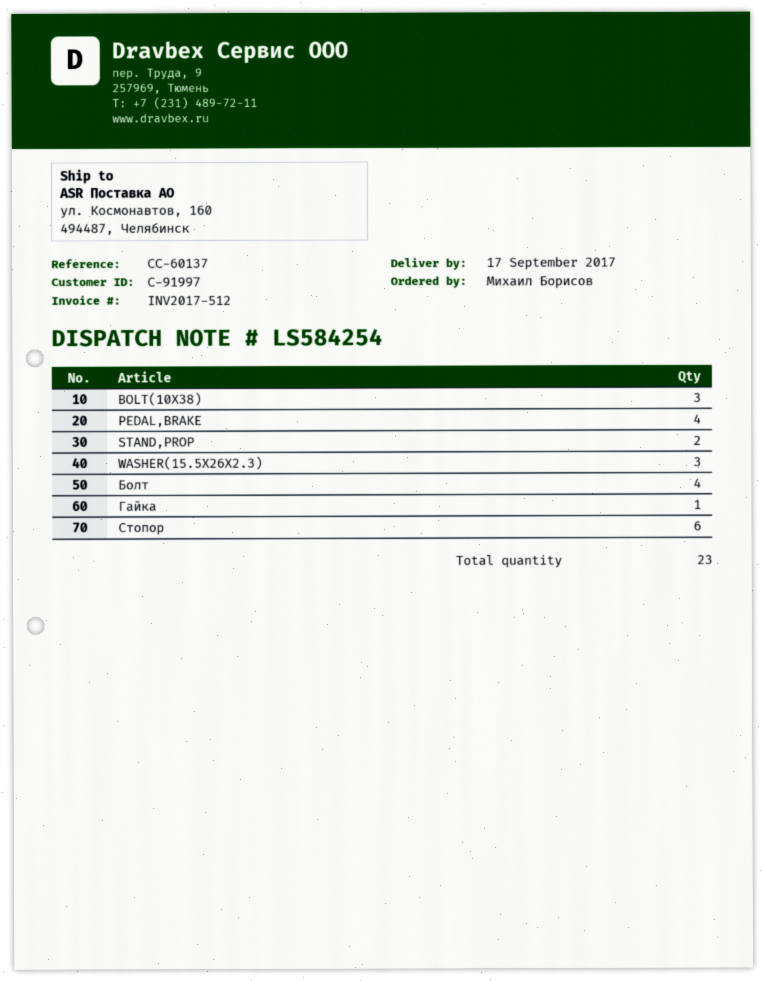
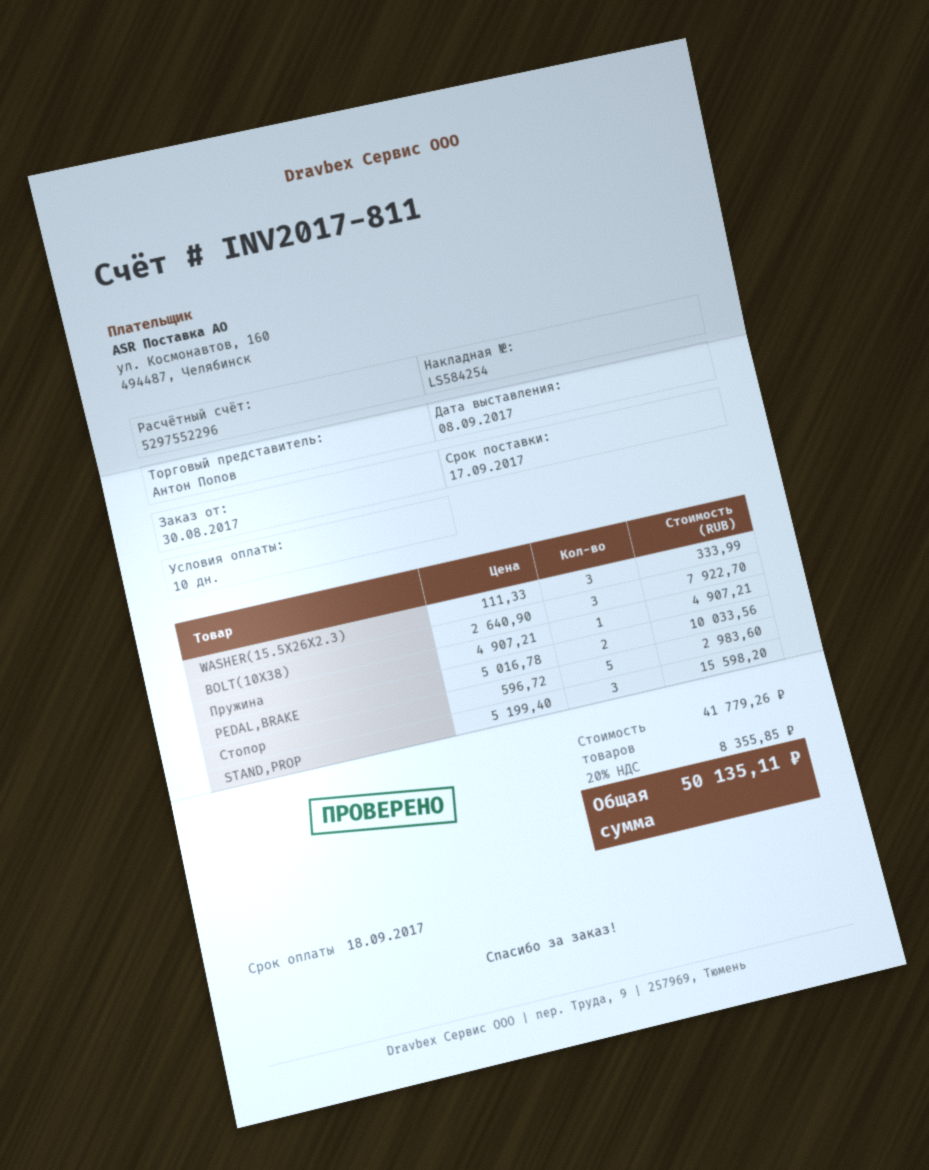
invoice number: INV2017-512 -> INV2017-811
PEDAL,BRAKE: 4 -> 2
STAND,PROP: 2 -> 3
Болт: 4 -> none
Гайка: 1 -> none
Стопор: 6 -> 5
Пружина: none -> 1

